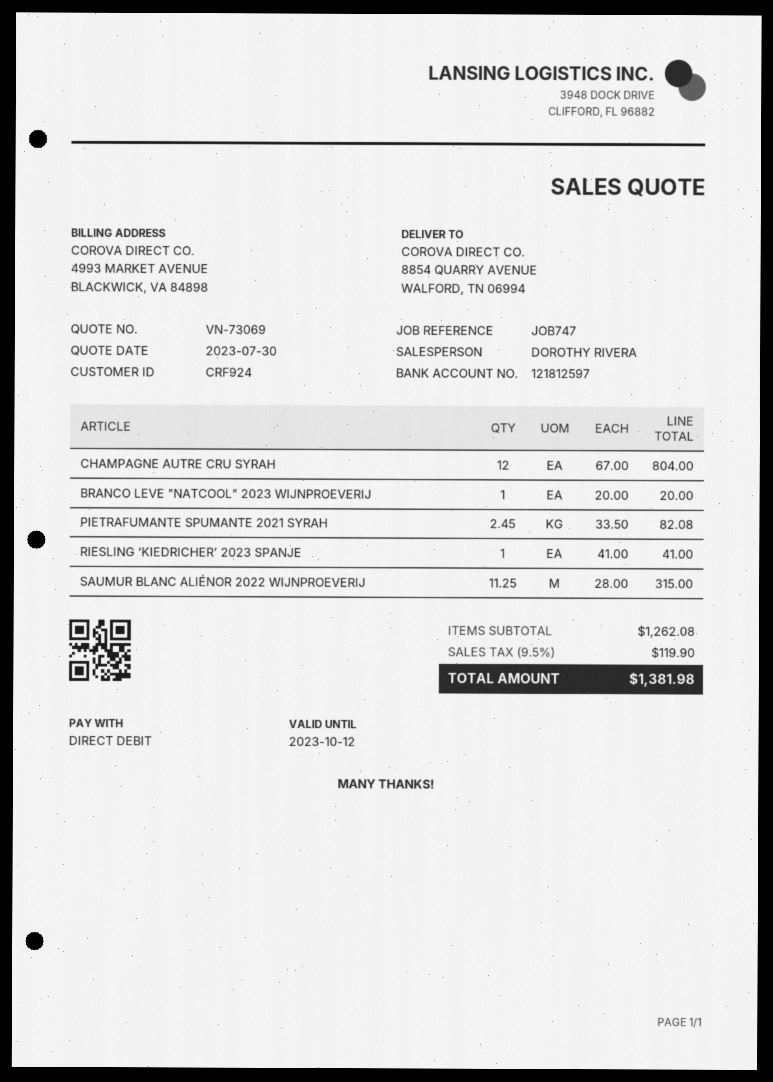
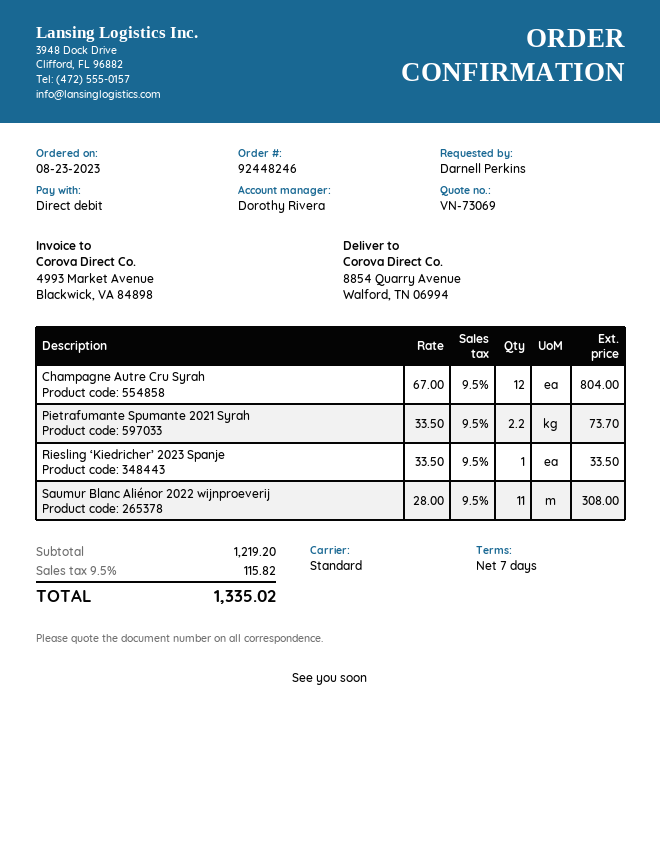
BRANCO LEVE "NATCOOL" 2023 WIJNPROEVERIJ: 1 x 20.00 = 20.00 -> none
PIETRAFUMANTE SPUMANTE 2021 SYRAH: 2.45 x 33.50 = 82.08 -> 2.2 x 33.50 = 73.70
RIESLING ‘KIEDRICHER’ 2023 SPANJE: 1 x 41.00 = 41.00 -> 1 x 33.50 = 33.50
SAUMUR BLANC ALIÉNOR 2022 WIJNPROEVERIJ: 11.25 x 28.00 = 315.00 -> 11 x 28.00 = 308.00
subtotal: 1262.08 -> 1219.20
tax: 9.5% = 119.90 -> 9.5% = 115.82
total: 1381.98 -> 1335.02

